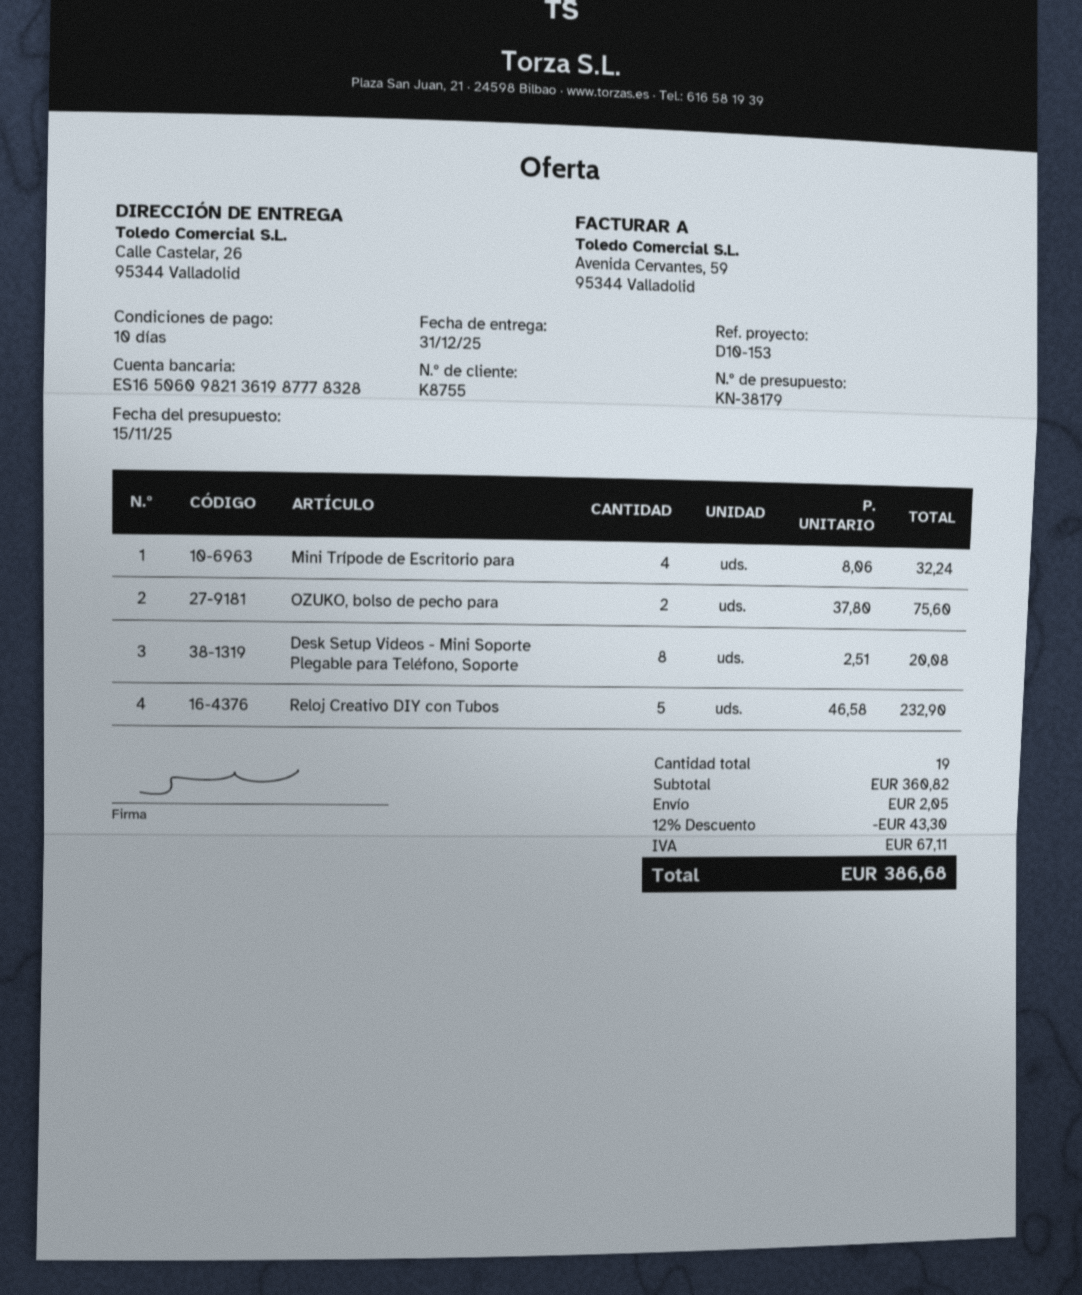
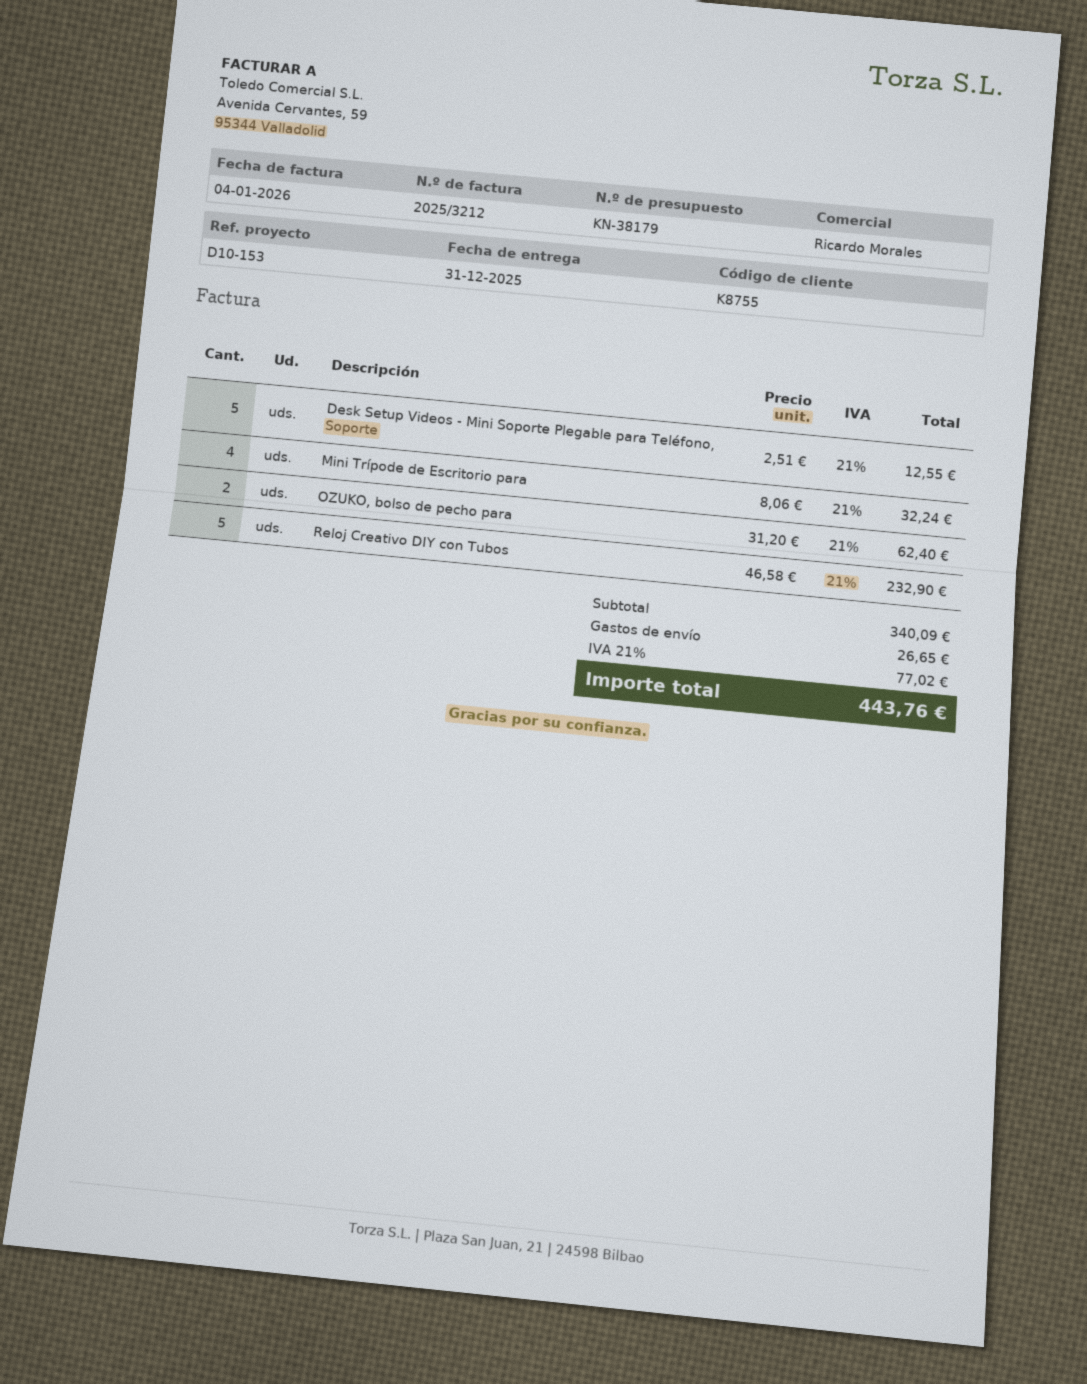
OZUKO, bolso de pecho para: 2 x 37.80 = 75.60 -> 2 x 31.20 = 62.40
Desk Setup Videos - Mini Soporte Plegable para Teléfono, Soporte: 8 x 2.51 = 20.08 -> 5 x 2.51 = 12.55
subtotal: 360.82 -> 340.09
discount: 12% = 43.30 -> none
shipping: 2.05 -> 26.65
tax: 67.11 -> 77.02
total: 386.68 -> 443.76

